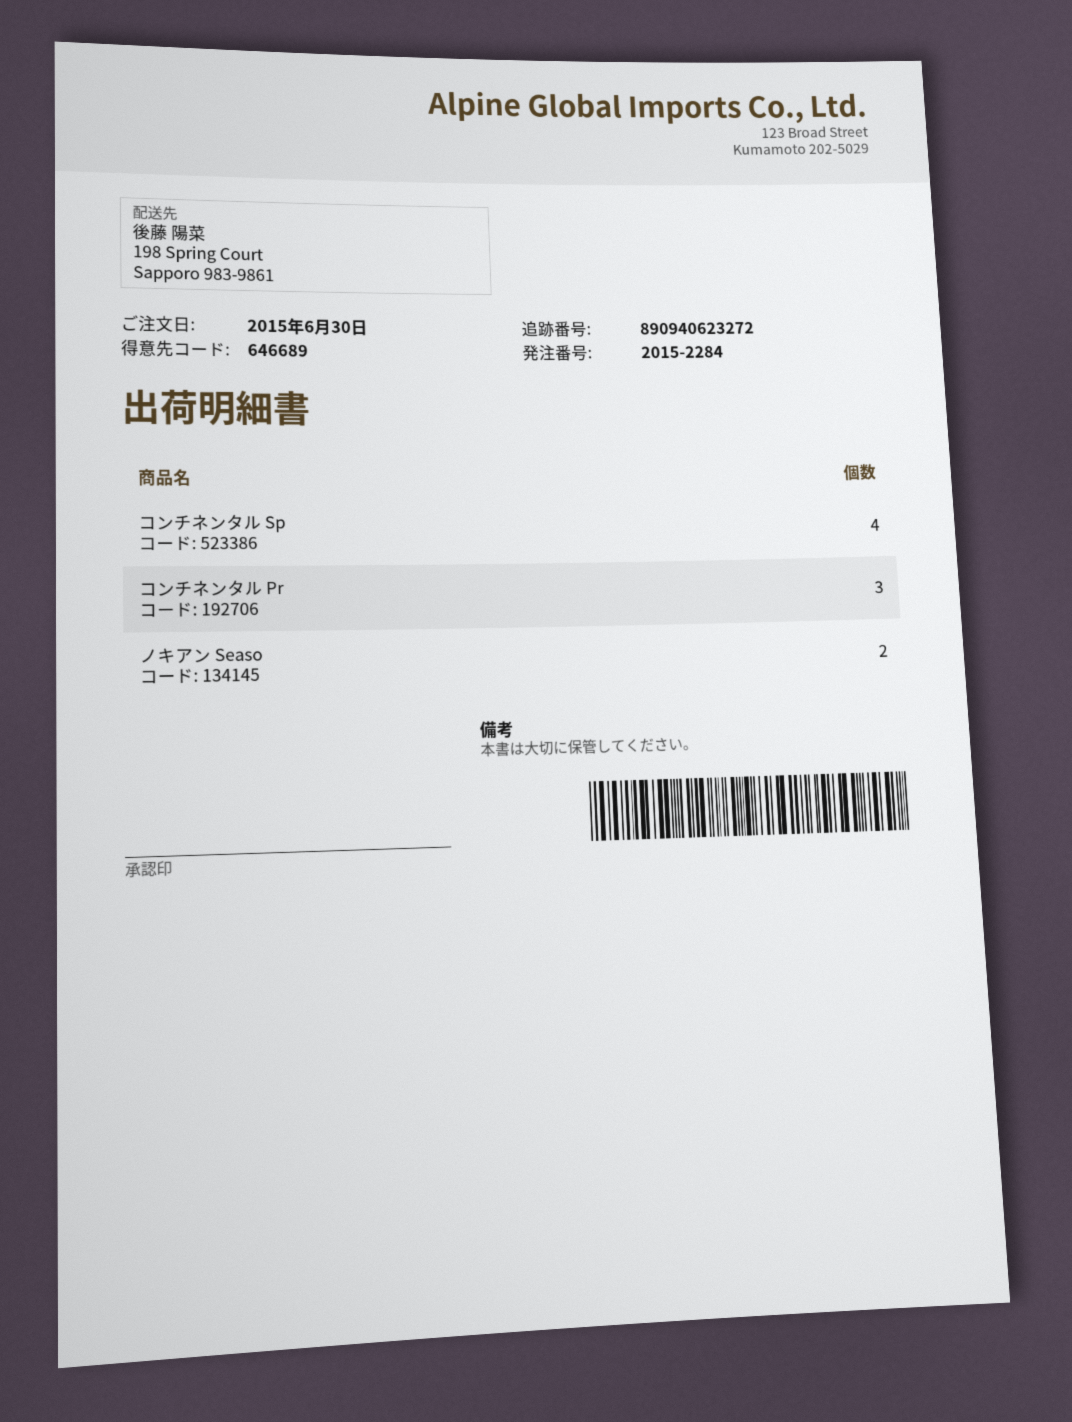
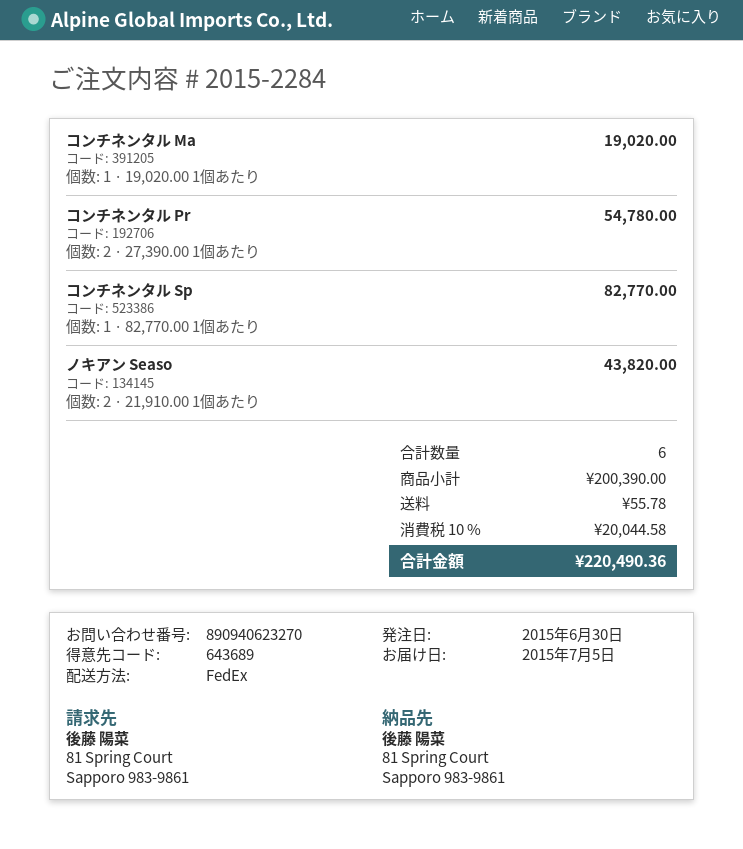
customer number: 646689 -> 643689
tracking number: 890940623272 -> 890940623270
ship to: 198 Spring Court, Sapporo 983-9861 -> 81 Spring Court, Sapporo 983-9861
コンチネンタル Sp: 4 -> 1
コンチネンタル Pr: 3 -> 2
コンチネンタル Ma: none -> 1

